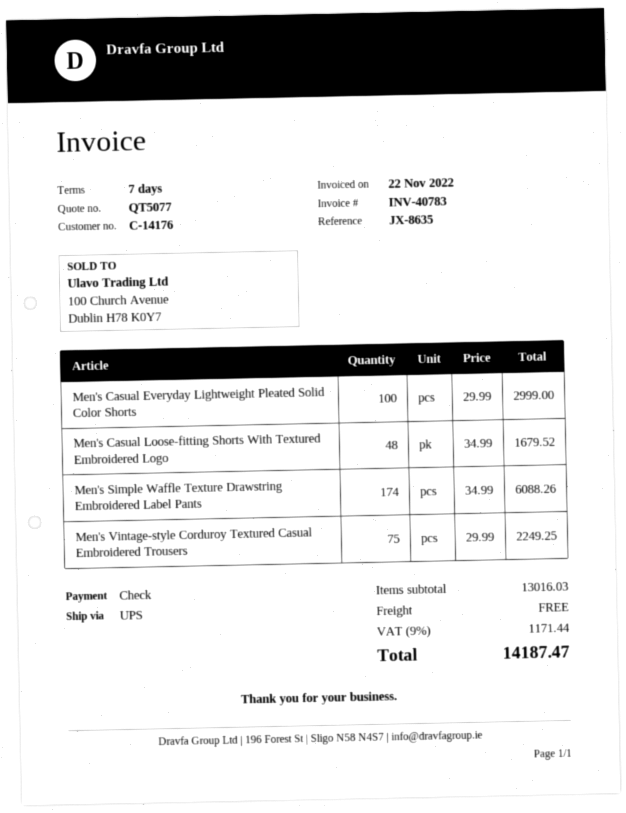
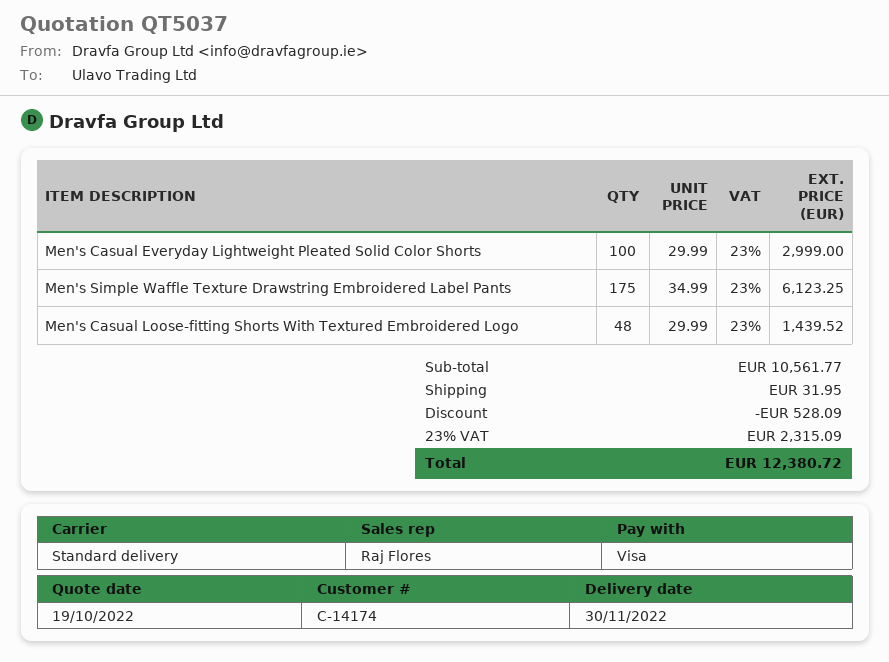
quote number: QT5077 -> QT5037
customer number: C-14176 -> C-14174
payment method: cheque -> Visa
shipping method: UPS -> standard
Men's Casual Loose-fitting Shorts With Textured Embroidered Logo: 48 x 34.99 = 1679.52 -> 48 x 29.99 = 1439.52
Men's Simple Waffle Texture Drawstring Embroidered Label Pants: 174 x 34.99 = 6088.26 -> 175 x 34.99 = 6123.25
Men's Vintage-style Corduroy Textured Casual Embroidered Trousers: 75 x 29.99 = 2249.25 -> none
subtotal: 13016.03 -> 10561.77
discount: none -> 528.09
shipping: 0.00 -> 31.95
tax: 9% = 1171.44 -> 23% = 2315.09
total: 14187.47 -> 12380.72

